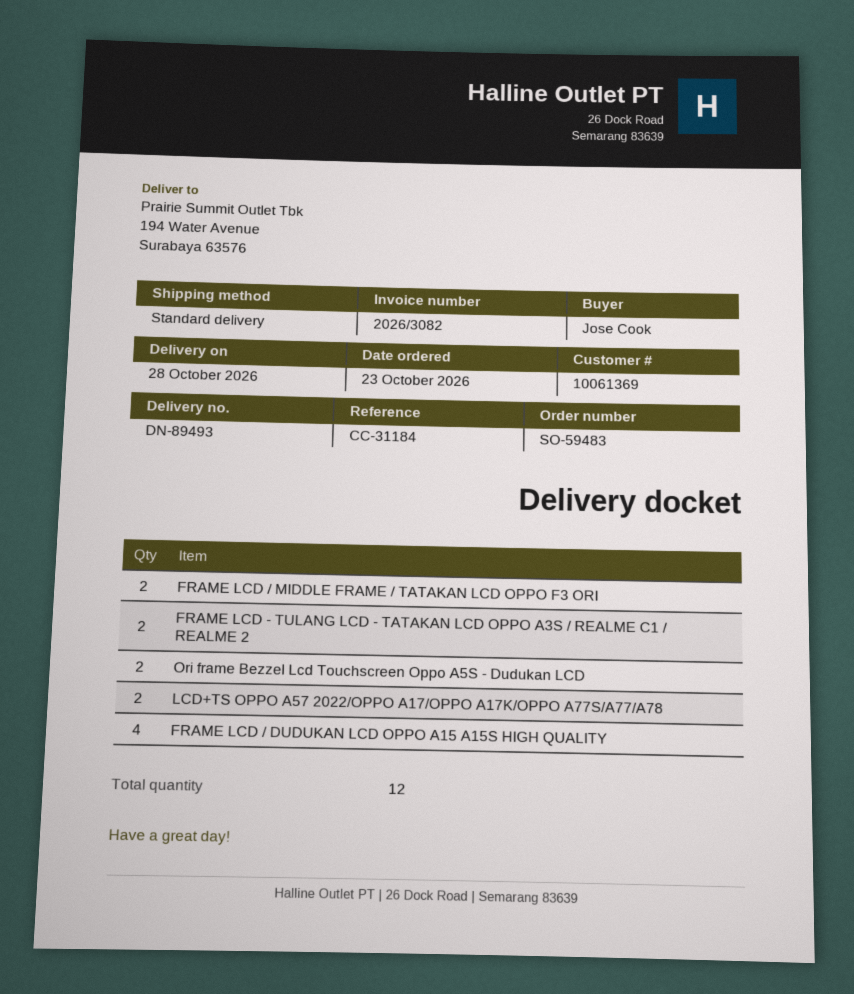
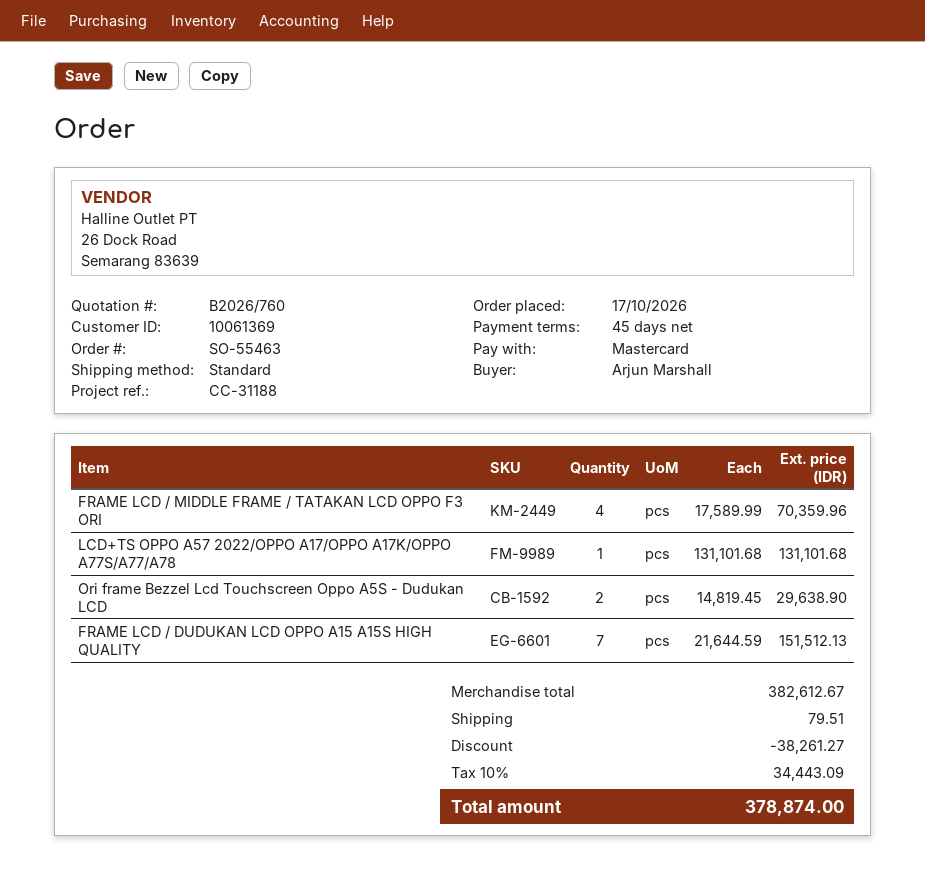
order number: SO-59483 -> SO-55463
order date: 2026-10-23 -> 2026-10-17
reference: CC-31184 -> CC-31188
ordered by: Jose Cook -> Arjun Marshall
FRAME LCD / MIDDLE FRAME / TATAKAN LCD OPPO F3 ORI: 2 -> 4
FRAME LCD - TULANG LCD - TATAKAN LCD OPPO A3S / REALME C1 / REALME 2: 2 -> none
LCD+TS OPPO A57 2022/OPPO A17/OPPO A17K/OPPO A77S/A77/A78: 2 -> 1
FRAME LCD / DUDUKAN LCD OPPO A15 A15S HIGH QUALITY: 4 -> 7

